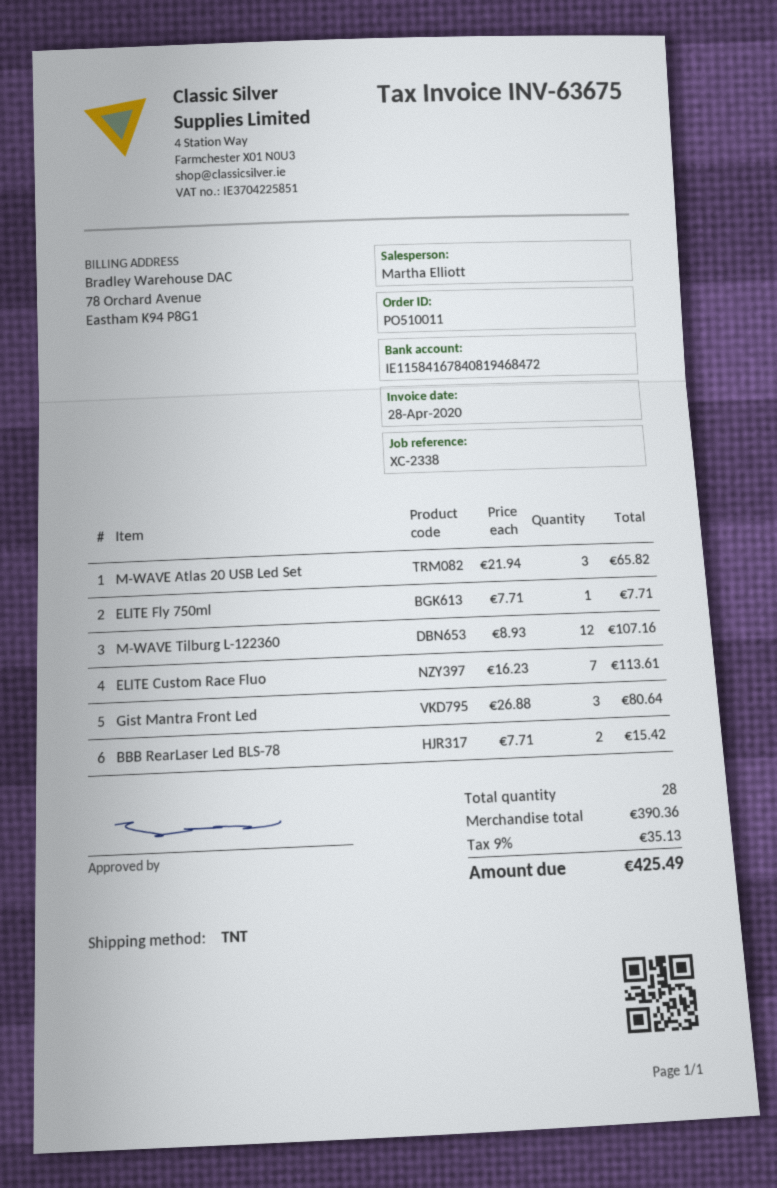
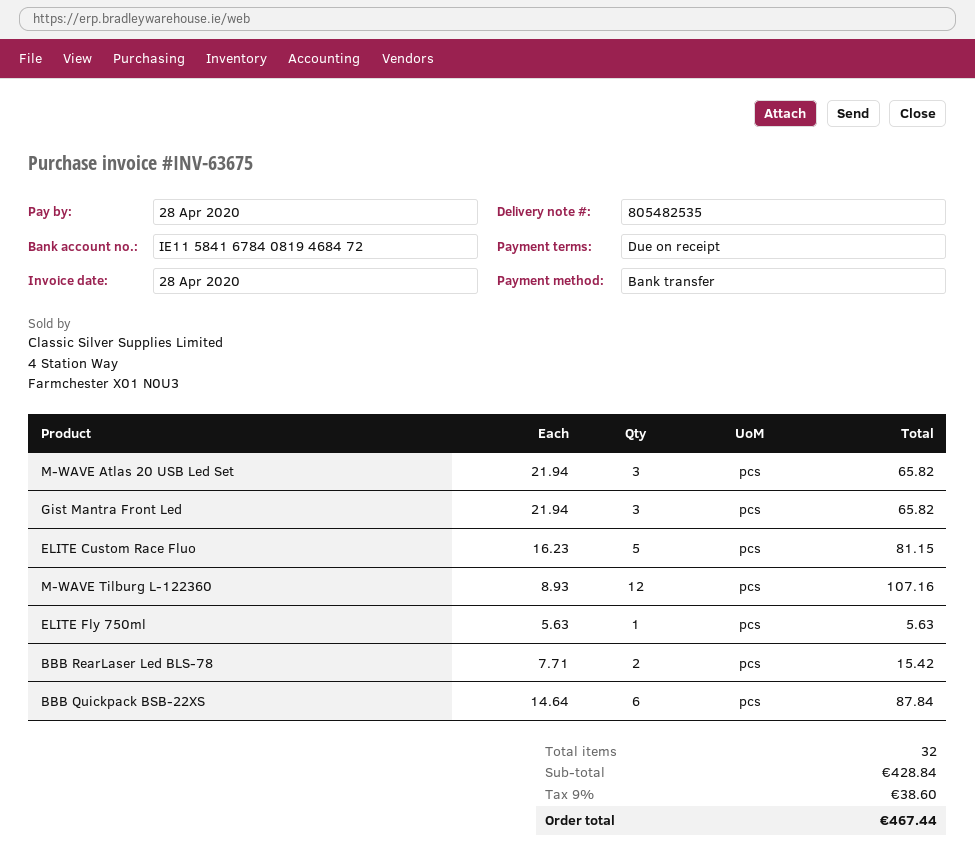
ELITE Fly 750ml: 1 x 7.71 = 7.71 -> 1 x 5.63 = 5.63
ELITE Custom Race Fluo: 7 x 16.23 = 113.61 -> 5 x 16.23 = 81.15
Gist Mantra Front Led: 3 x 26.88 = 80.64 -> 3 x 21.94 = 65.82
BBB Quickpack BSB-22XS: none -> 6 x 14.64 = 87.84
total quantity: 28 -> 32
subtotal: 390.36 -> 428.84
tax: 9% = 35.13 -> 9% = 38.60
total: 425.49 -> 467.44

